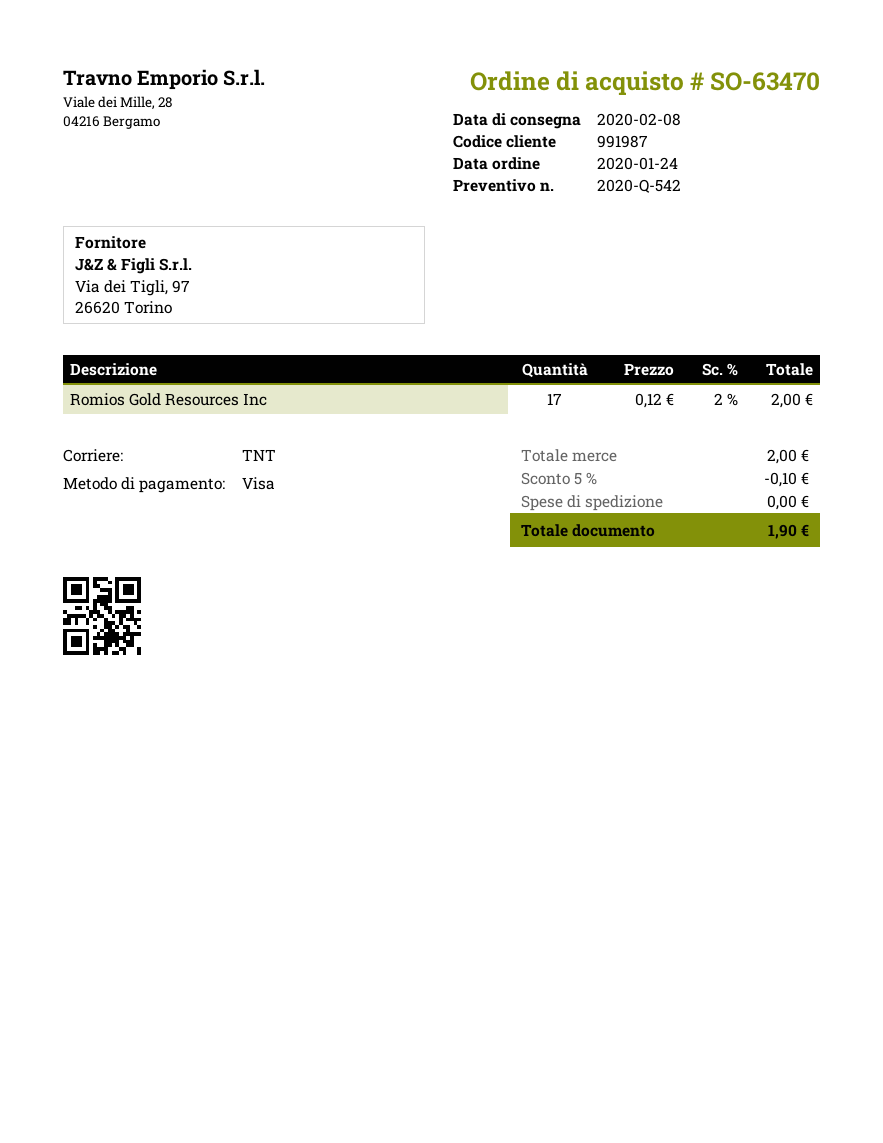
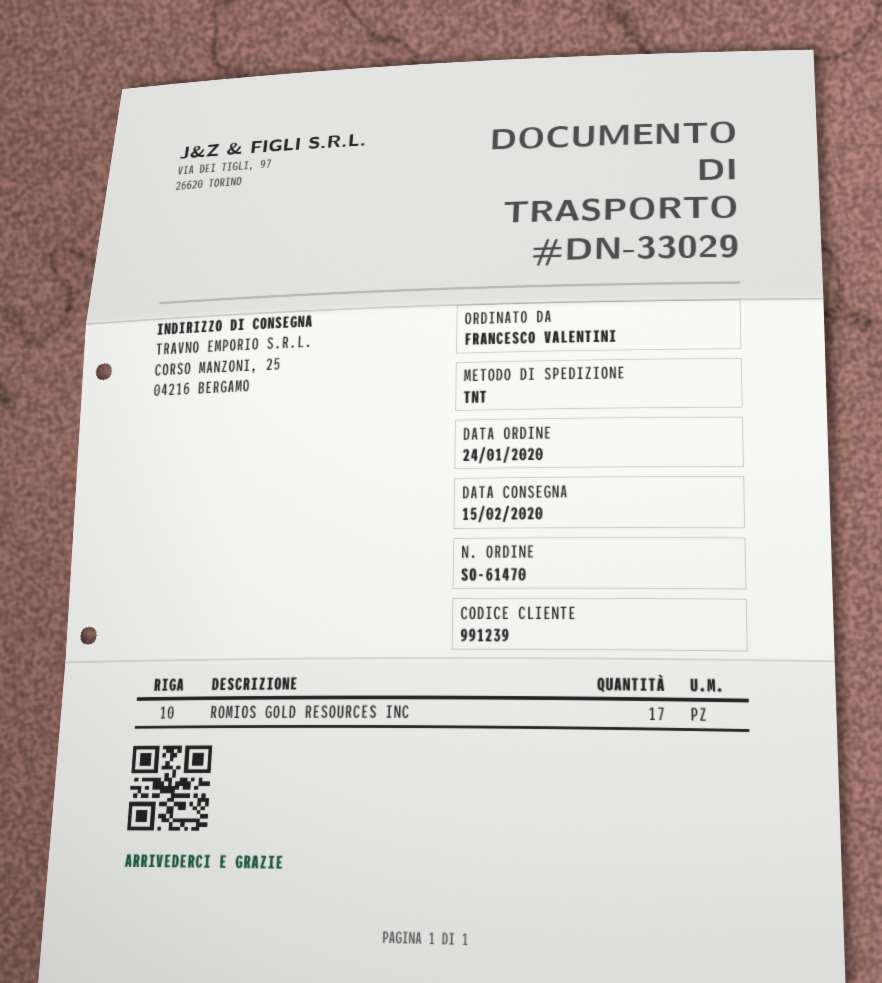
order number: SO-63470 -> SO-61470
delivery date: 2020-02-08 -> 2020-02-15
customer number: 991987 -> 991239

